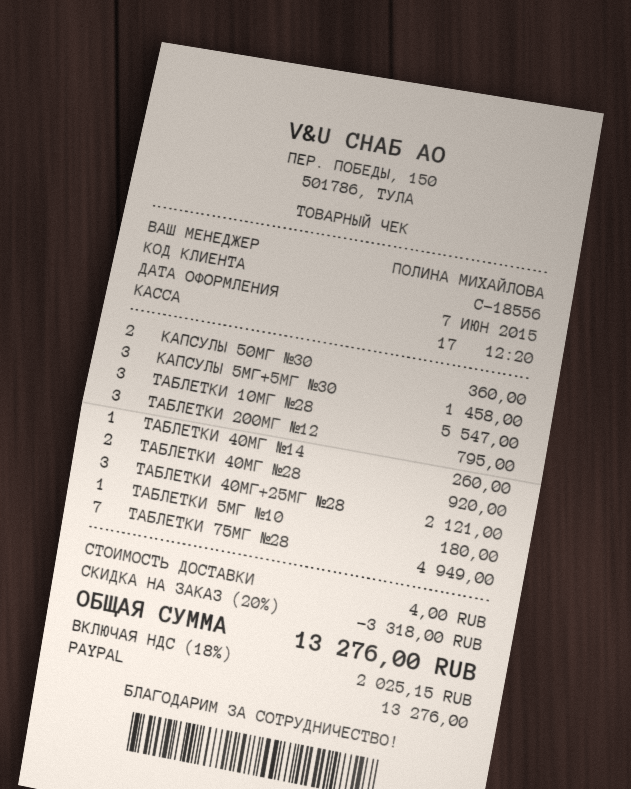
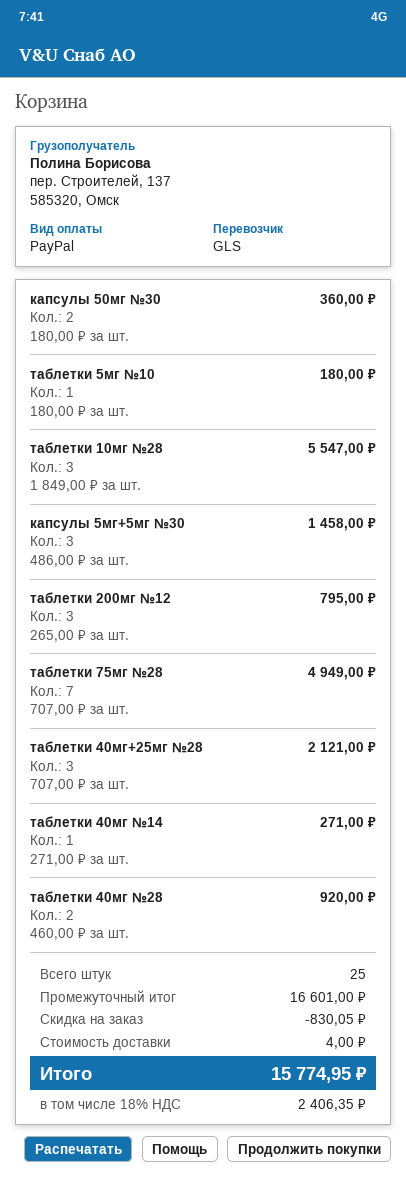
ТАБЛЕТКИ 40МГ №14: 1 for 260.00 -> 1 for 271.00
discount: 3318.00 -> 830.05
tax: 18% = 2025.15 -> 18% = 2406.35
total: 13276.00 -> 15774.95

